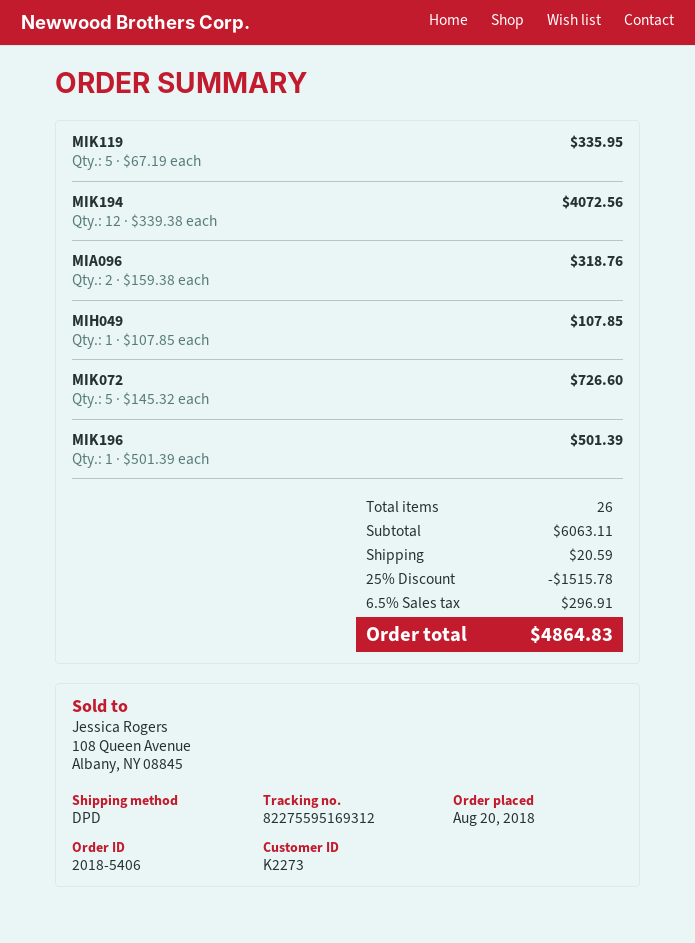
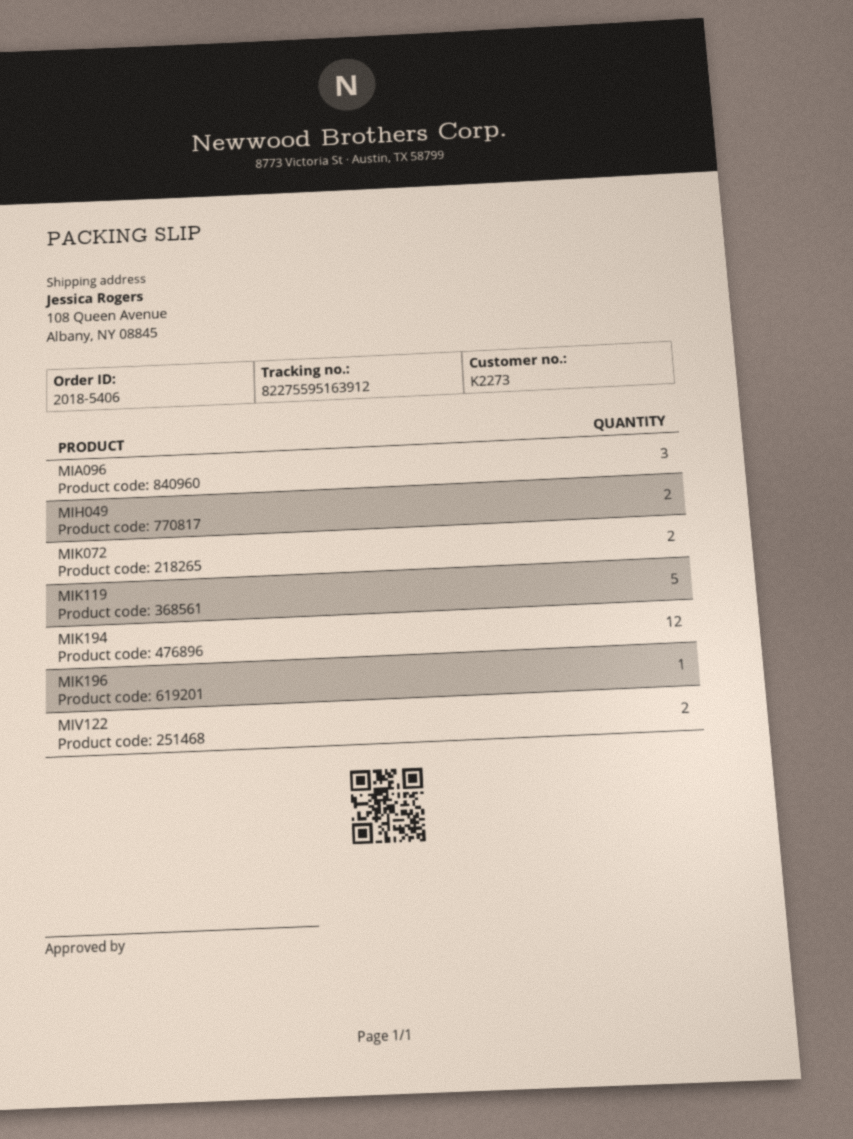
tracking number: 82275595169312 -> 82275595163912
MIA096: 2 -> 3
MIH049: 1 -> 2
MIK072: 5 -> 2
MIV122: none -> 2

